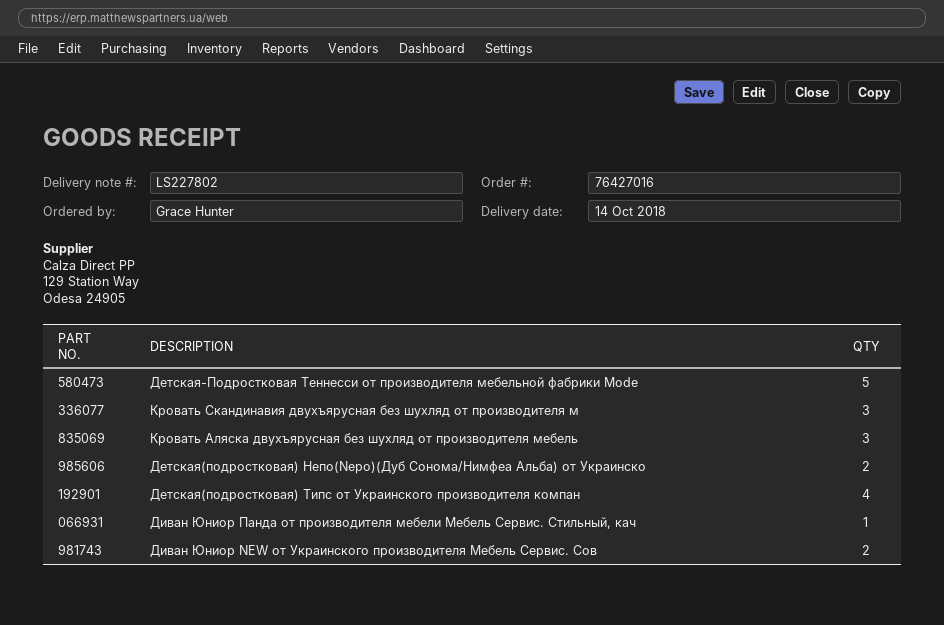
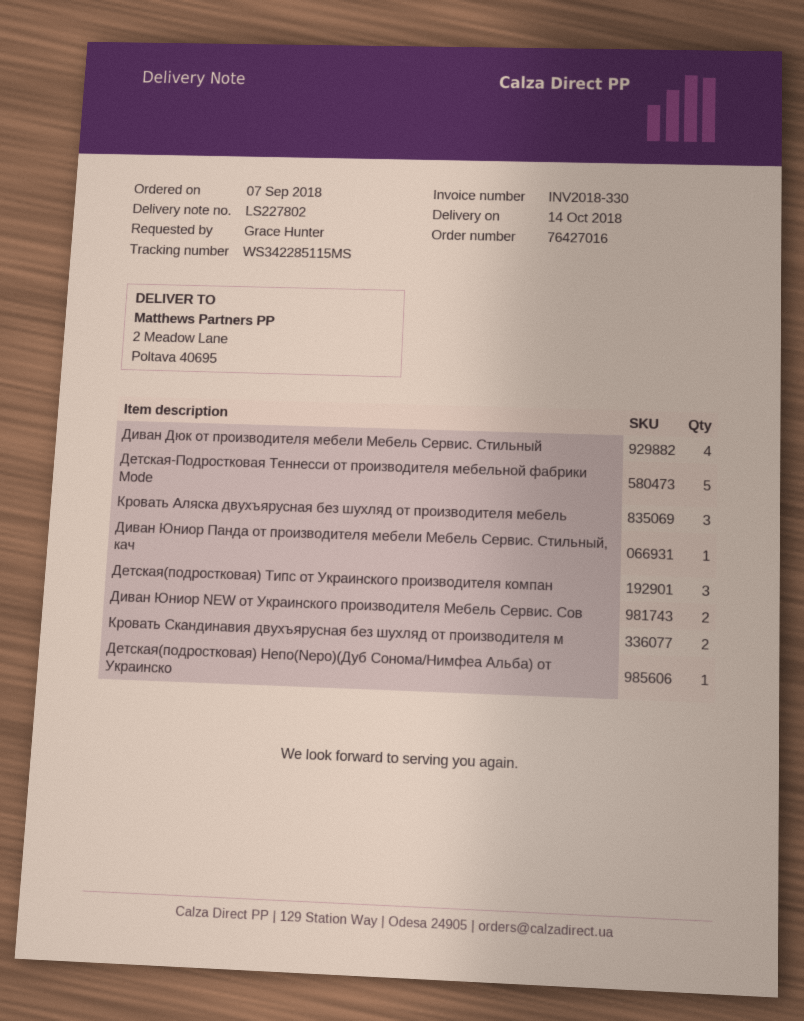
Кровать Скандинавия двухъярусная без шухляд от производителя м: 3 -> 2
Детская(подростковая) Непо(Nepo)(Дуб Сонома/Нимфеа Альба) от Украинско: 2 -> 1
Детская(подростковая) Типс от Украинского производителя компан: 4 -> 3
Диван Дюк от производителя мебели Мебель Сервис. Стильный: none -> 4

